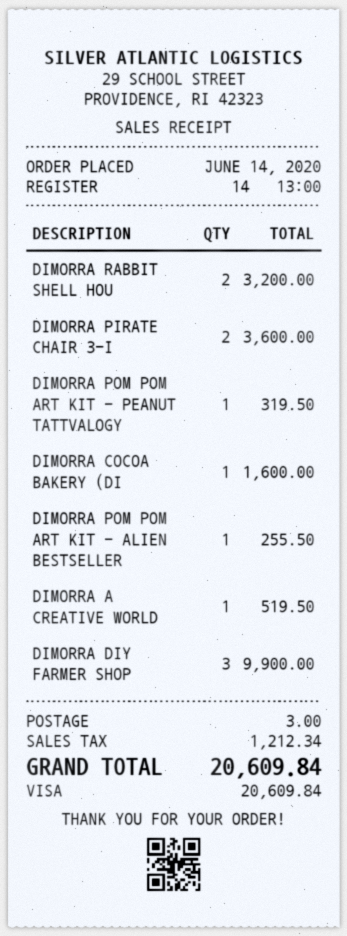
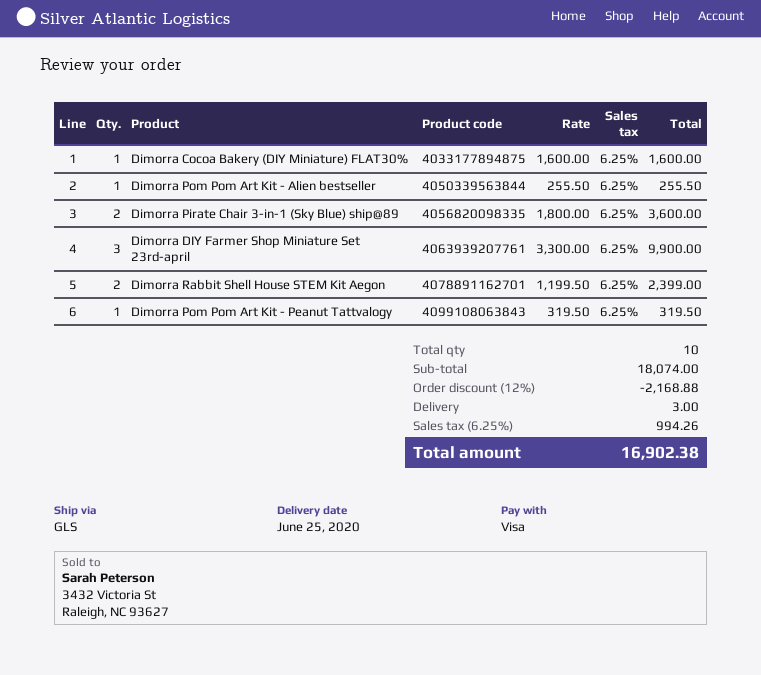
DIMORRA RABBIT SHELL HOU: 2 for 3200.00 -> 2 for 2399.00
DIMORRA A CREATIVE WORLD: 1 for 519.50 -> none
discount: none -> 12% = 2168.88
tax: 1212.34 -> 994.26
total: 20609.84 -> 16902.38

